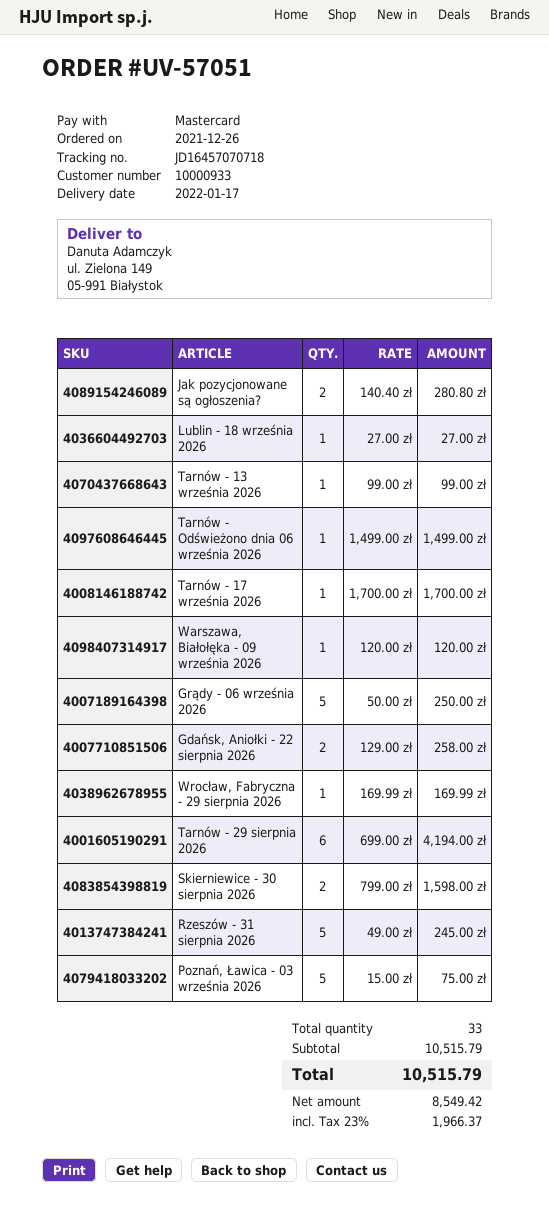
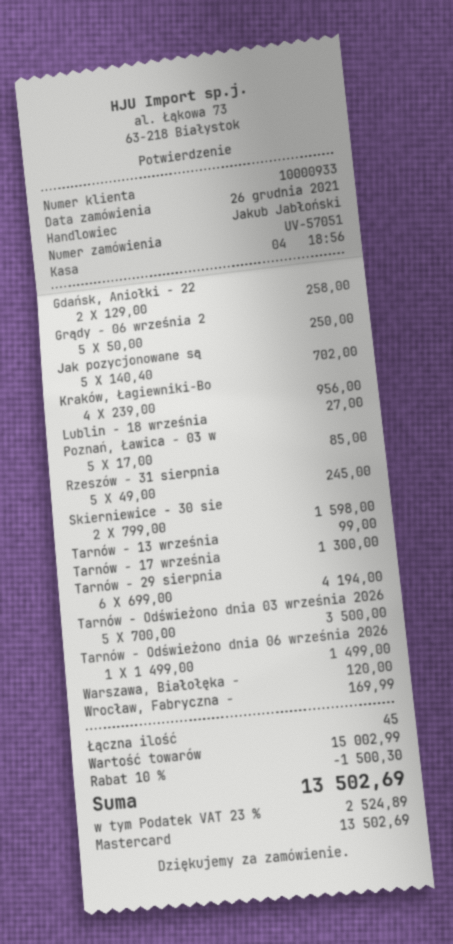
Jak pozycjonowane są ogłoszenia?: 2 x 140.40 = 280.80 -> 5 x 140.40 = 702.00
Tarnów - 17 września 2026: 1 x 1700.00 = 1700.00 -> 1 x 1300.00 = 1300.00
Poznań, Ławica - 03 września 2026: 5 x 15.00 = 75.00 -> 5 x 17.00 = 85.00
Kraków, Łagiewniki-Bo: none -> 4 x 239.00 = 956.00
Tarnów - Odświeżono dnia 03 września 2026: none -> 5 x 700.00 = 3500.00
total quantity: 33 -> 45
subtotal: 10515.79 -> 15002.99
discount: none -> 10% = 1500.30
tax: 23% = 1966.37 -> 23% = 2524.89
total: 10515.79 -> 13502.69

